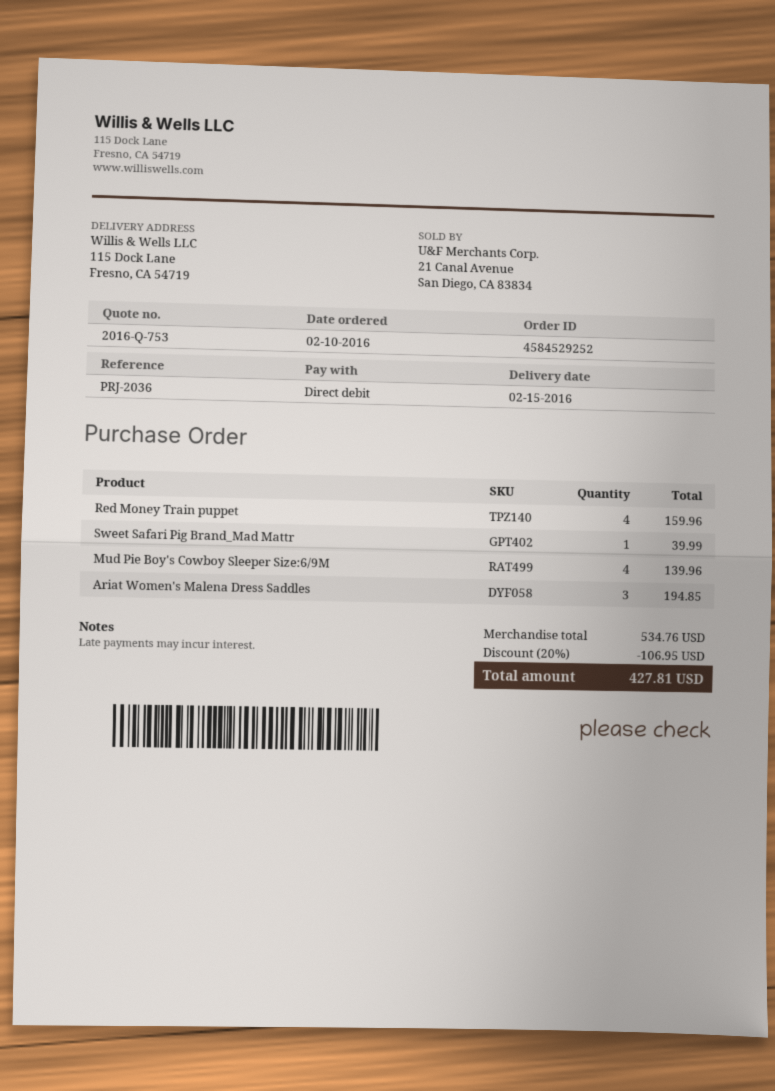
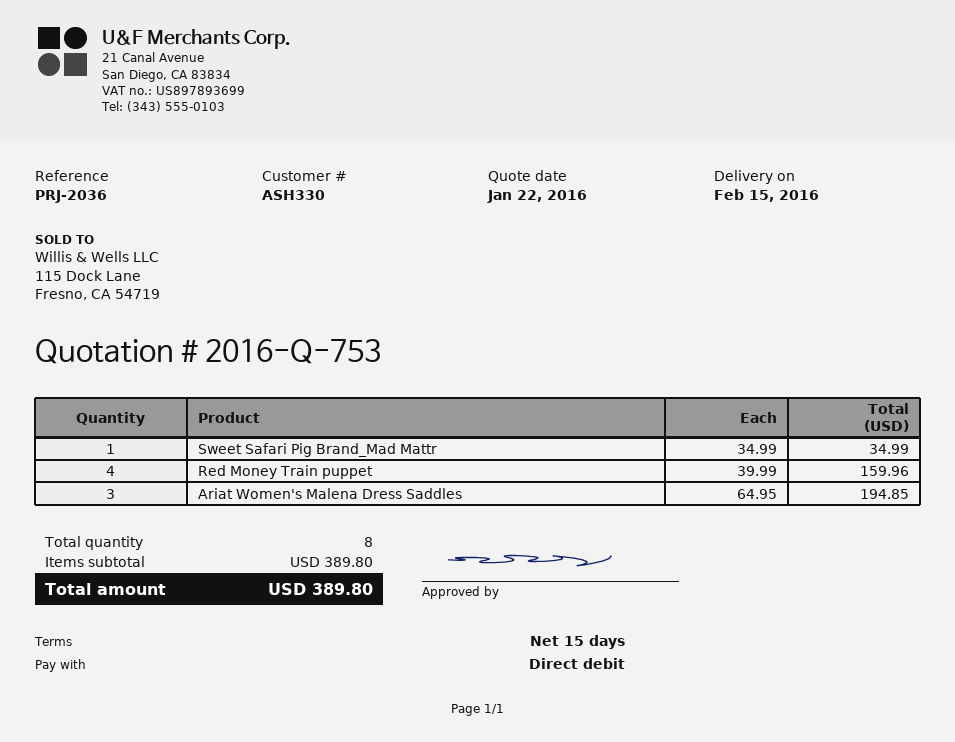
Sweet Safari Pig Brand_Mad Mattr: 1 for 39.99 -> 1 for 34.99
Mud Pie Boy's Cowboy Sleeper Size:6/9M: 4 for 139.96 -> none
subtotal: 534.76 -> 389.80
discount: 20% = 106.95 -> none
total: 427.81 -> 389.80

